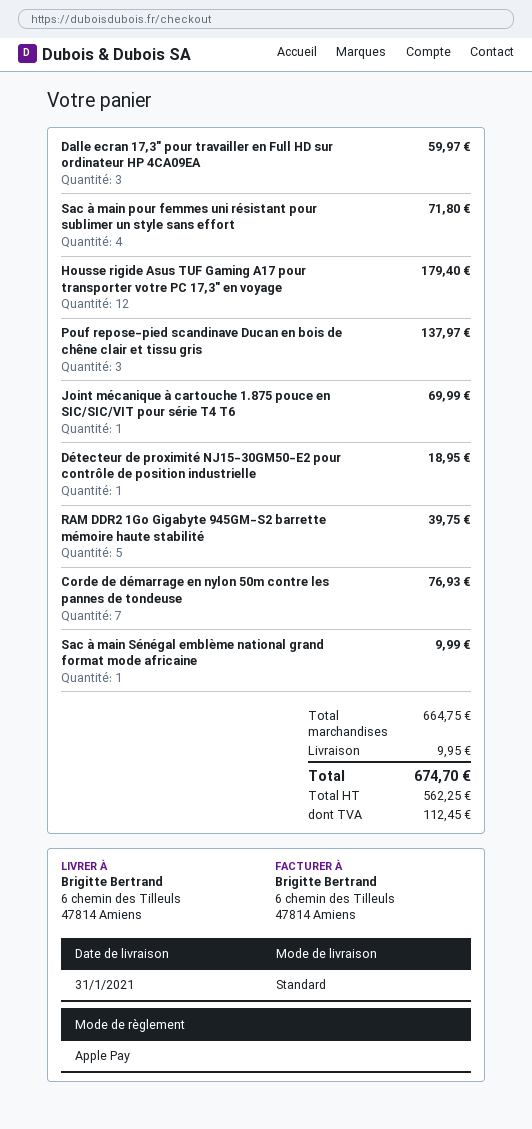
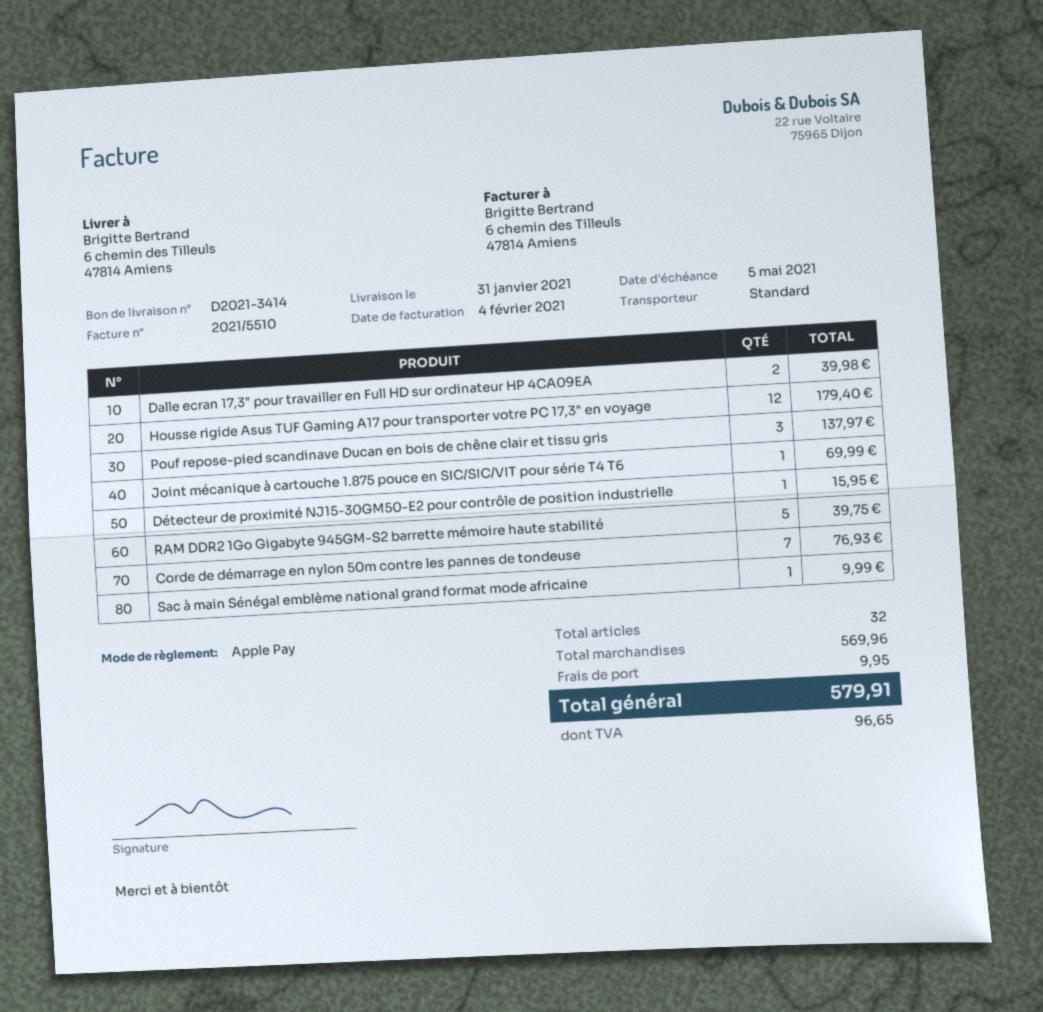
Dalle ecran 17,3" pour travailler en Full HD sur ordinateur HP 4CA09EA: 3 for 59.97 -> 2 for 39.98
Sac à main pour femmes uni résistant pour sublimer un style sans effort: 4 for 71.80 -> none
Détecteur de proximité NJ15-30GM50-E2 pour contrôle de position industrielle: 1 for 18.95 -> 1 for 15.95
subtotal: 664.75 -> 569.96
tax: 112.45 -> 96.65
total: 674.70 -> 579.91

